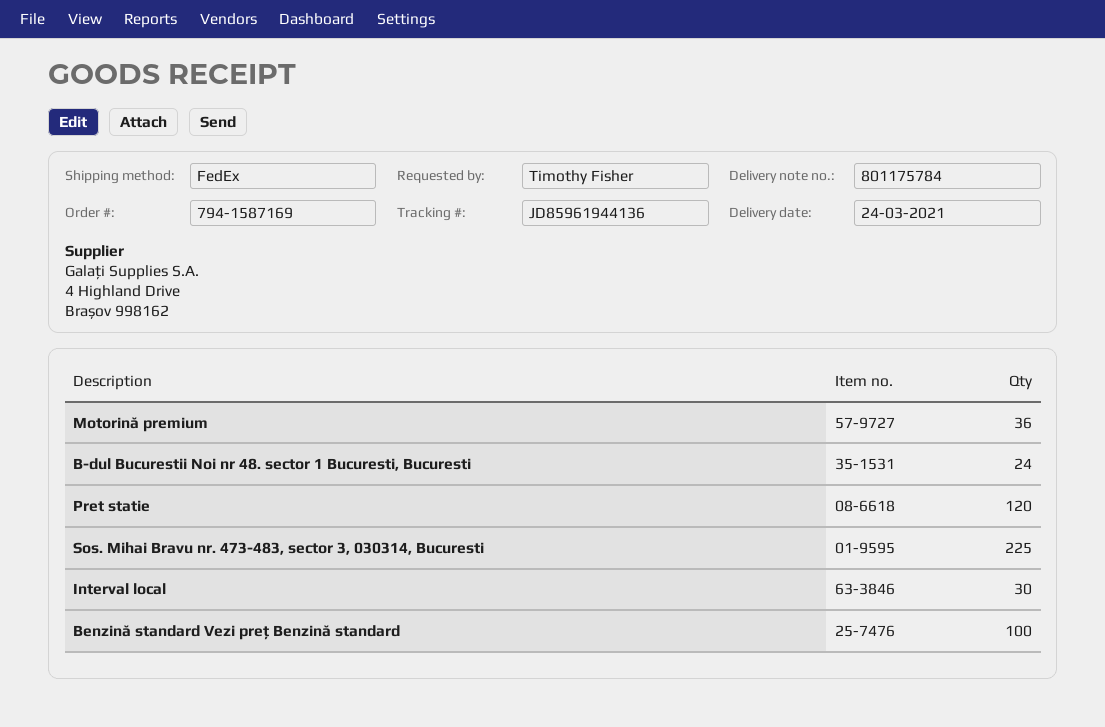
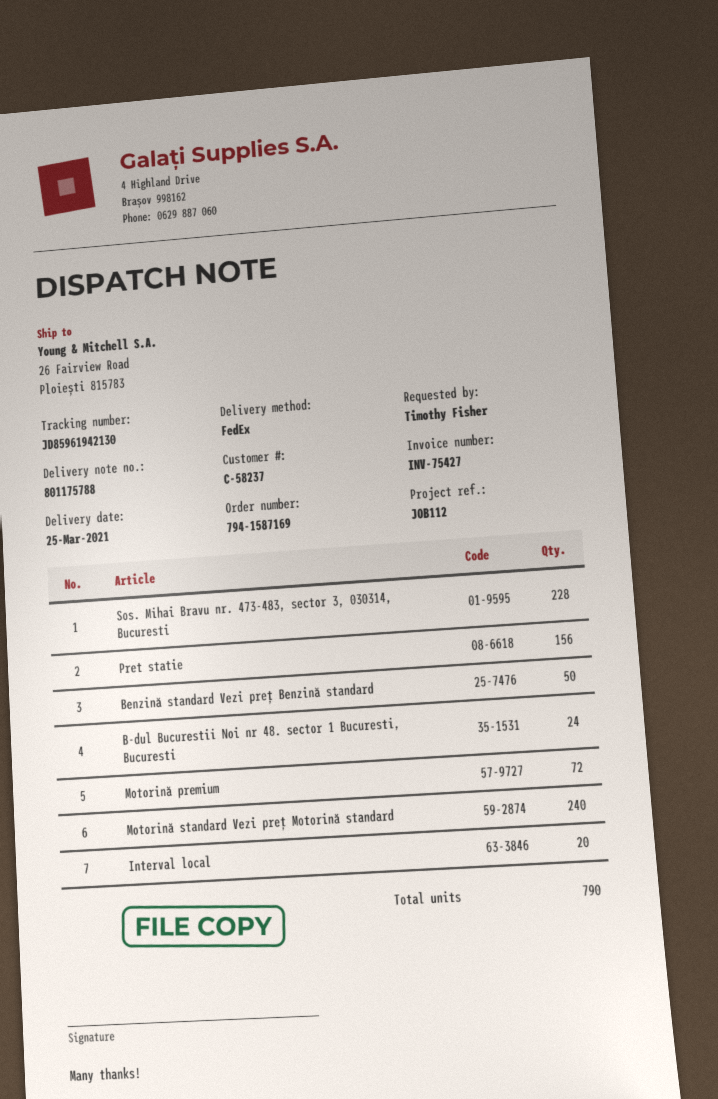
delivery note number: 801175784 -> 801175788
delivery date: 2021-03-24 -> 2021-03-25
tracking number: JD85961944136 -> JD85961942130
Motorină premium: 36 -> 72
Pret statie: 120 -> 156
Sos. Mihai Bravu nr. 473-483, sector 3, 030314, Bucuresti: 225 -> 228
Interval local: 30 -> 20
Benzină standard Vezi preț Benzină standard: 100 -> 50
Motorină standard Vezi preț Motorină standard: none -> 240

